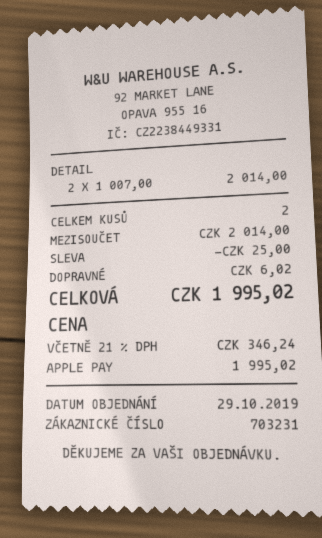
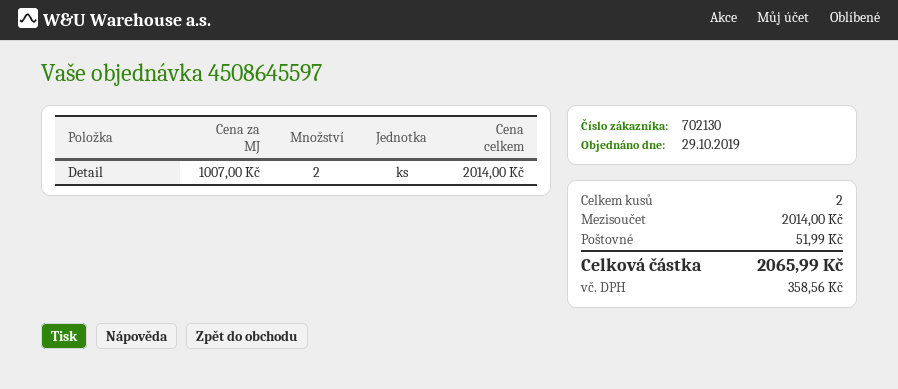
customer number: 703231 -> 702130
discount: 25.00 -> none
shipping: 6.02 -> 51.99
tax: 346.24 -> 358.56
total: 1995.02 -> 2065.99

